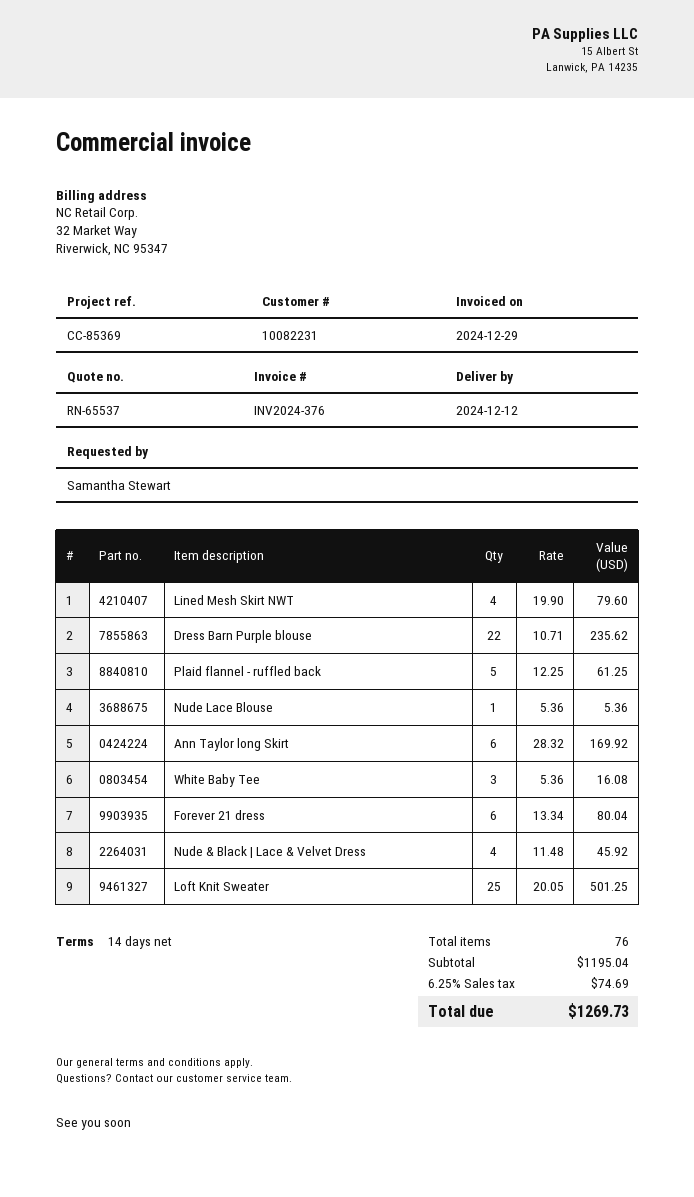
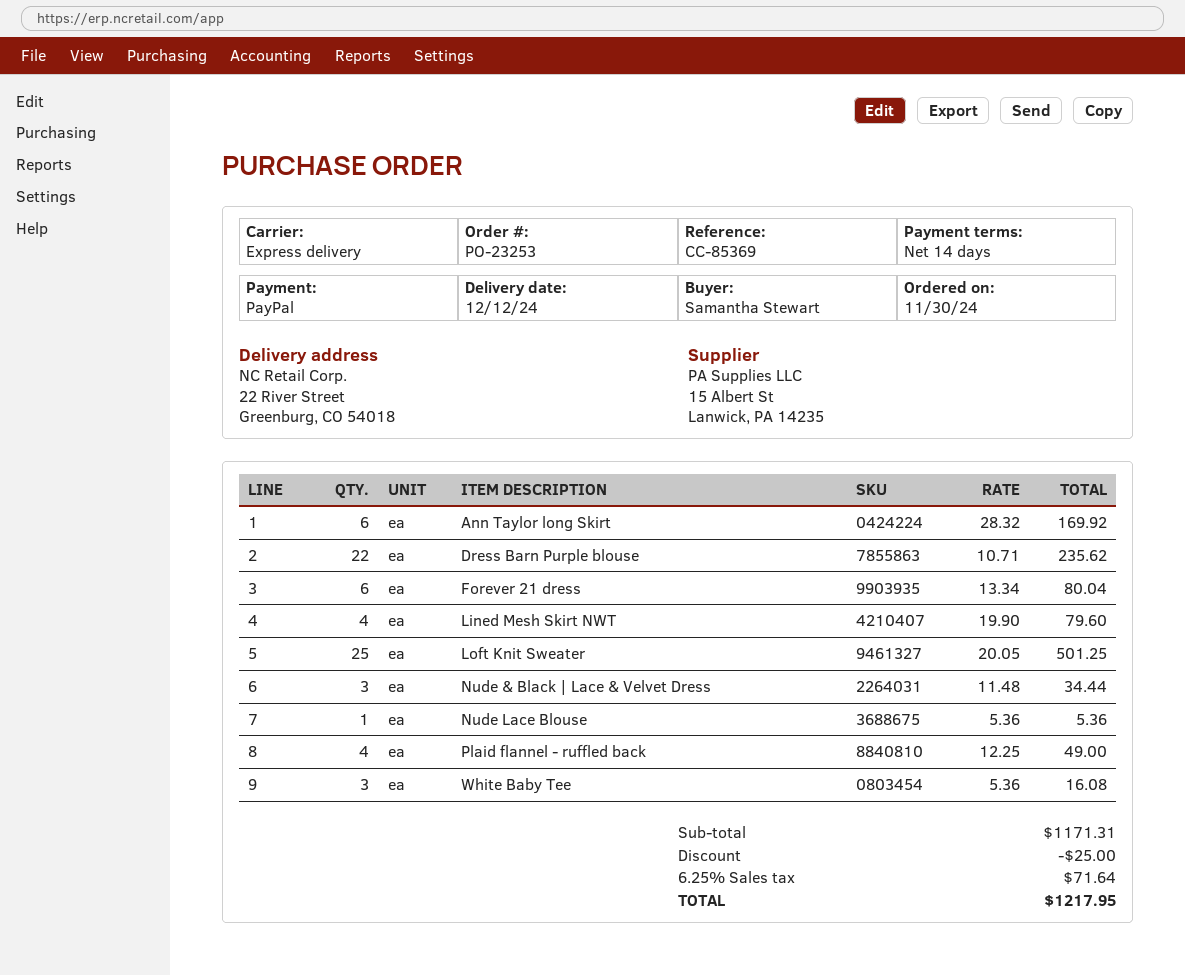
Plaid flannel - ruffled back: 5 x 12.25 = 61.25 -> 4 x 12.25 = 49.00
Nude & Black | Lace & Velvet Dress: 4 x 11.48 = 45.92 -> 3 x 11.48 = 34.44
subtotal: 1195.04 -> 1171.31
discount: none -> 25.00
tax: 6.25% = 74.69 -> 6.25% = 71.64
total: 1269.73 -> 1217.95

